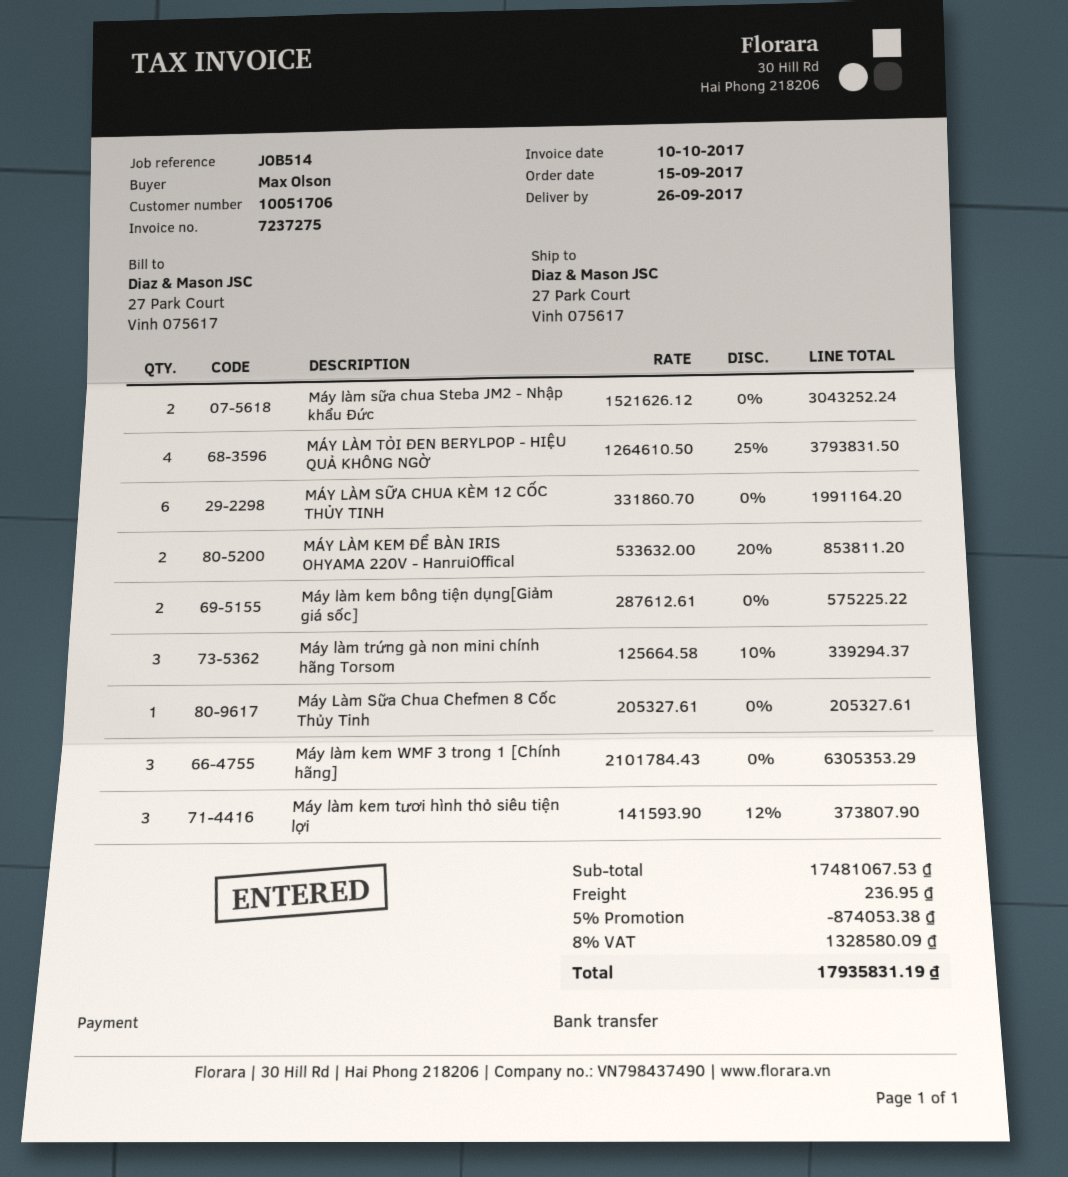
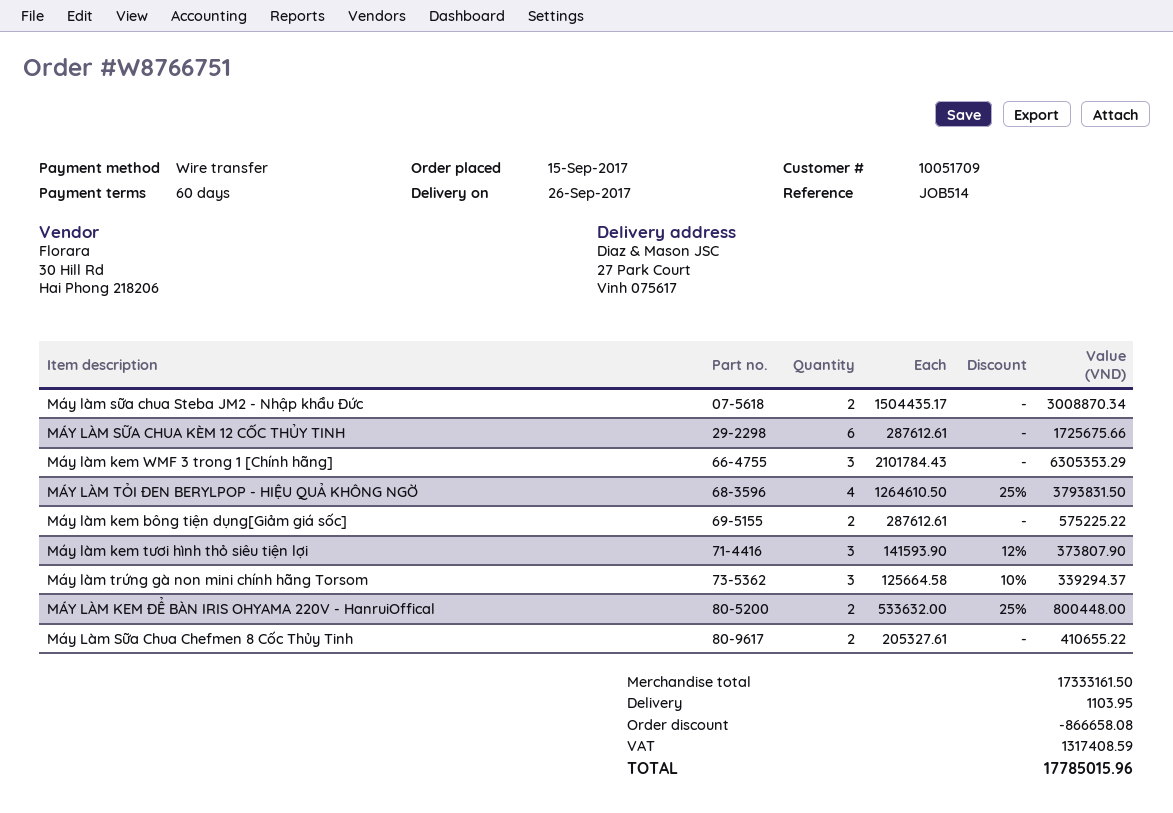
customer number: 10051706 -> 10051709
Máy làm sữa chua Steba JM2 - Nhập khẩu Đức: 2 x 1521626.12 = 3043252.24 -> 2 x 1504435.17 = 3008870.34
MÁY LÀM SỮA CHUA KÈM 12 CỐC THỦY TINH: 6 x 331860.70 = 1991164.20 -> 6 x 287612.61 = 1725675.66
MÁY LÀM KEM ĐỂ BÀN IRIS OHYAMA 220V - HanruiOffical: 2 x 533632.00 - 20% = 853811.20 -> 2 x 533632.00 - 25% = 800448.00
Máy Làm Sữa Chua Chefmen 8 Cốc Thủy Tinh: 1 x 205327.61 = 205327.61 -> 2 x 205327.61 = 410655.22
subtotal: 17481067.53 -> 17333161.50
discount: 874053.38 -> 866658.08
shipping: 236.95 -> 1103.95
tax: 1328580.09 -> 1317408.59
total: 17935831.19 -> 17785015.96

